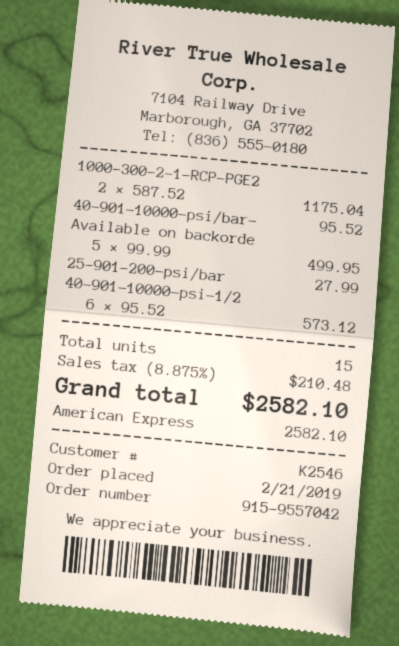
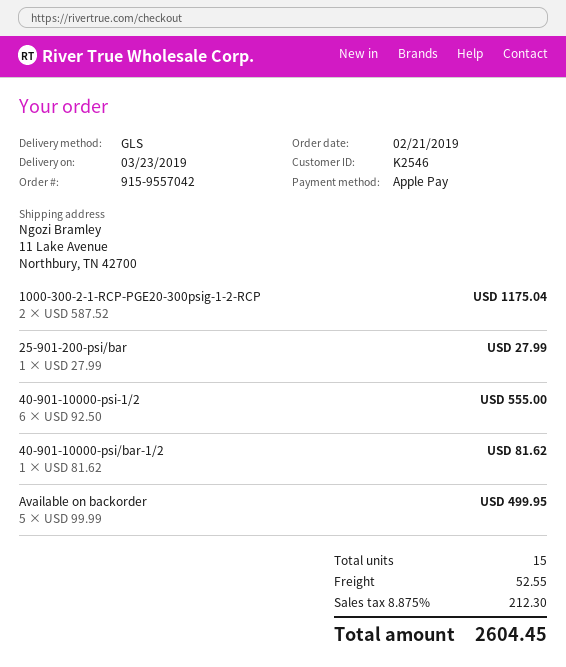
payment method: American Express -> Apple Pay
40-901-10000-psi/bar-: 1 x 95.52 = 95.52 -> 1 x 81.62 = 81.62
40-901-10000-psi-1/2: 6 x 95.52 = 573.12 -> 6 x 92.50 = 555.00
shipping: none -> 52.55
tax: 8.875% = 210.48 -> 8.875% = 212.30
total: 2582.10 -> 2604.45

